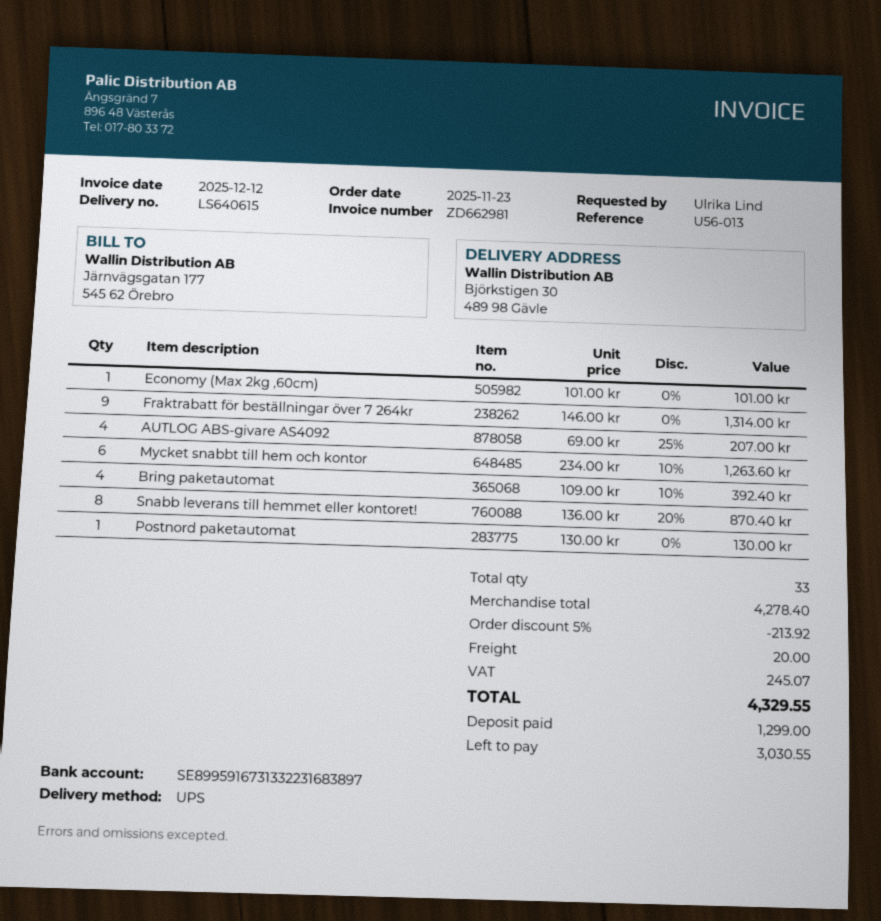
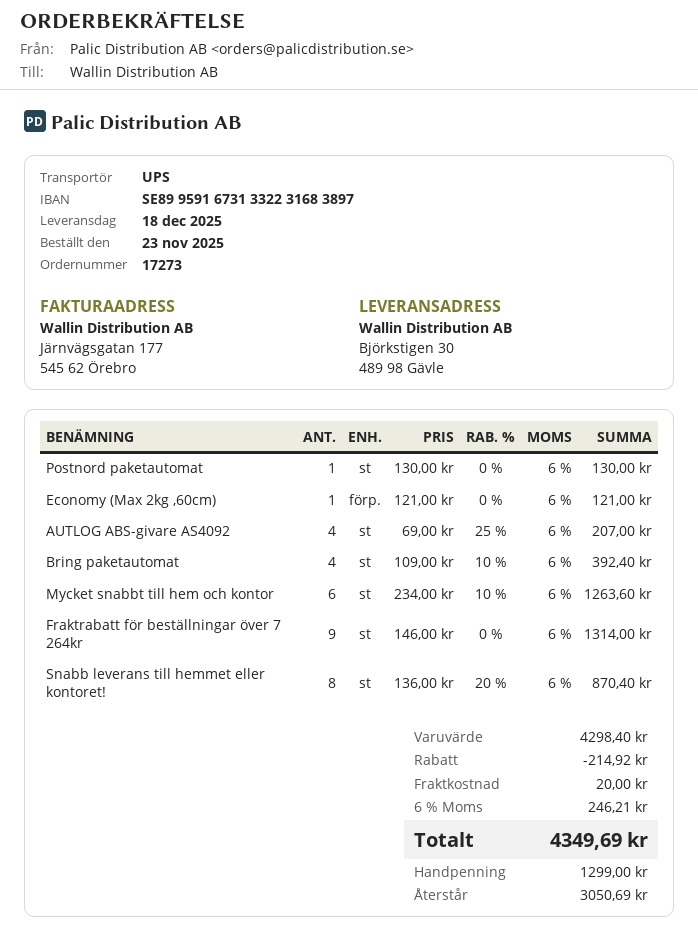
Economy (Max 2kg ,60cm): 1 x 101.00 = 101.00 -> 1 x 121.00 = 121.00
subtotal: 4278.40 -> 4298.40
discount: 213.92 -> 214.92
tax: 245.07 -> 246.21
total: 4329.55 -> 4349.69
balance: 3030.55 -> 3050.69

